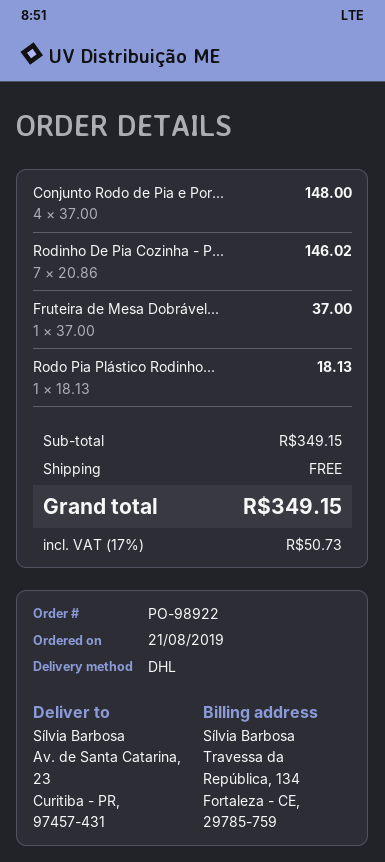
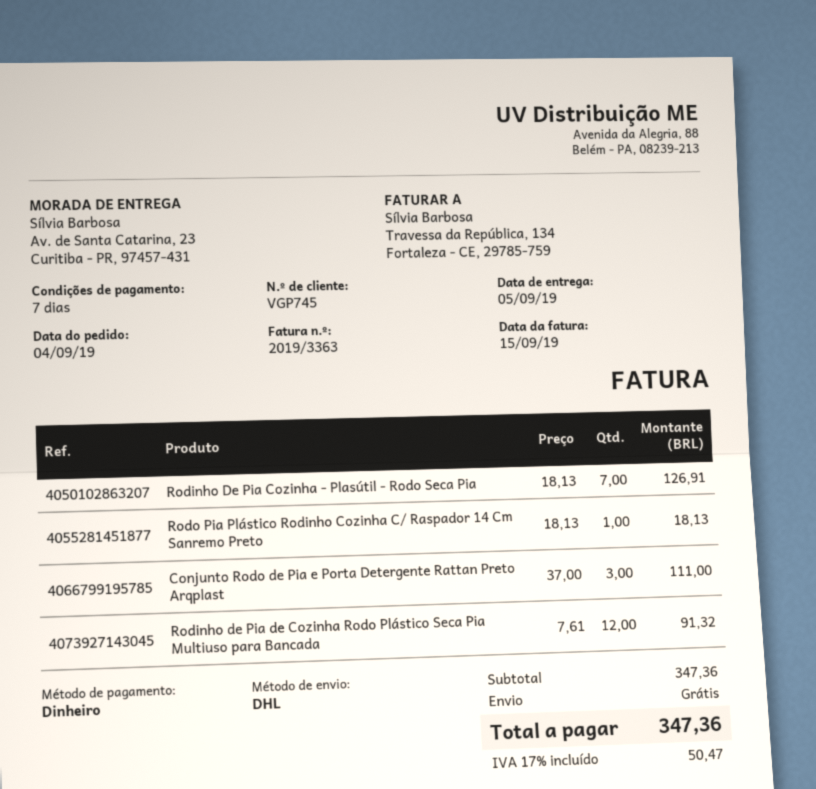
order date: 2019-08-21 -> 2019-09-04
Conjunto Rodo de Pia e Por...: 4 x 37.00 = 148.00 -> 3 x 37.00 = 111.00
Rodinho De Pia Cozinha - P...: 7 x 20.86 = 146.02 -> 7 x 18.13 = 126.91
Fruteira de Mesa Dobrável...: 1 x 37.00 = 37.00 -> none
Rodinho de Pia de Cozinha Rodo Plástico Seca Pia Multiuso para Bancada: none -> 12 x 7.61 = 91.32
subtotal: 349.15 -> 347.36
tax: 17% = 50.73 -> 17% = 50.47
total: 349.15 -> 347.36

